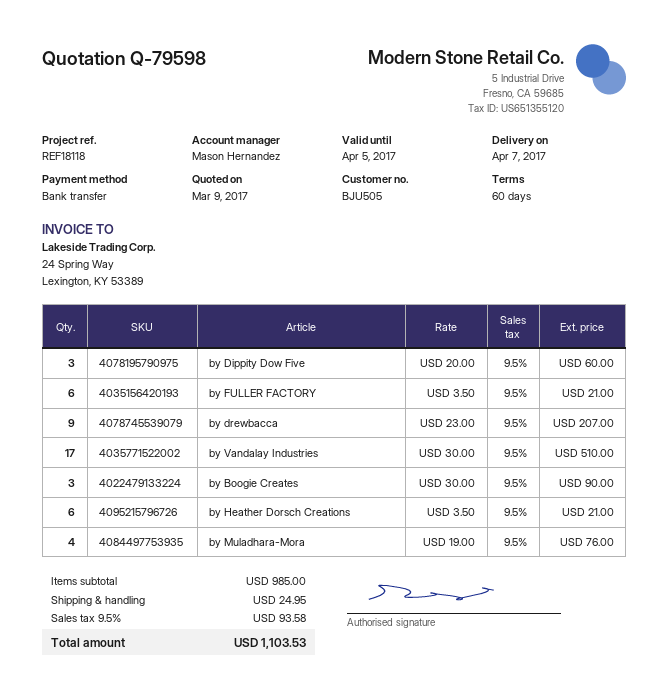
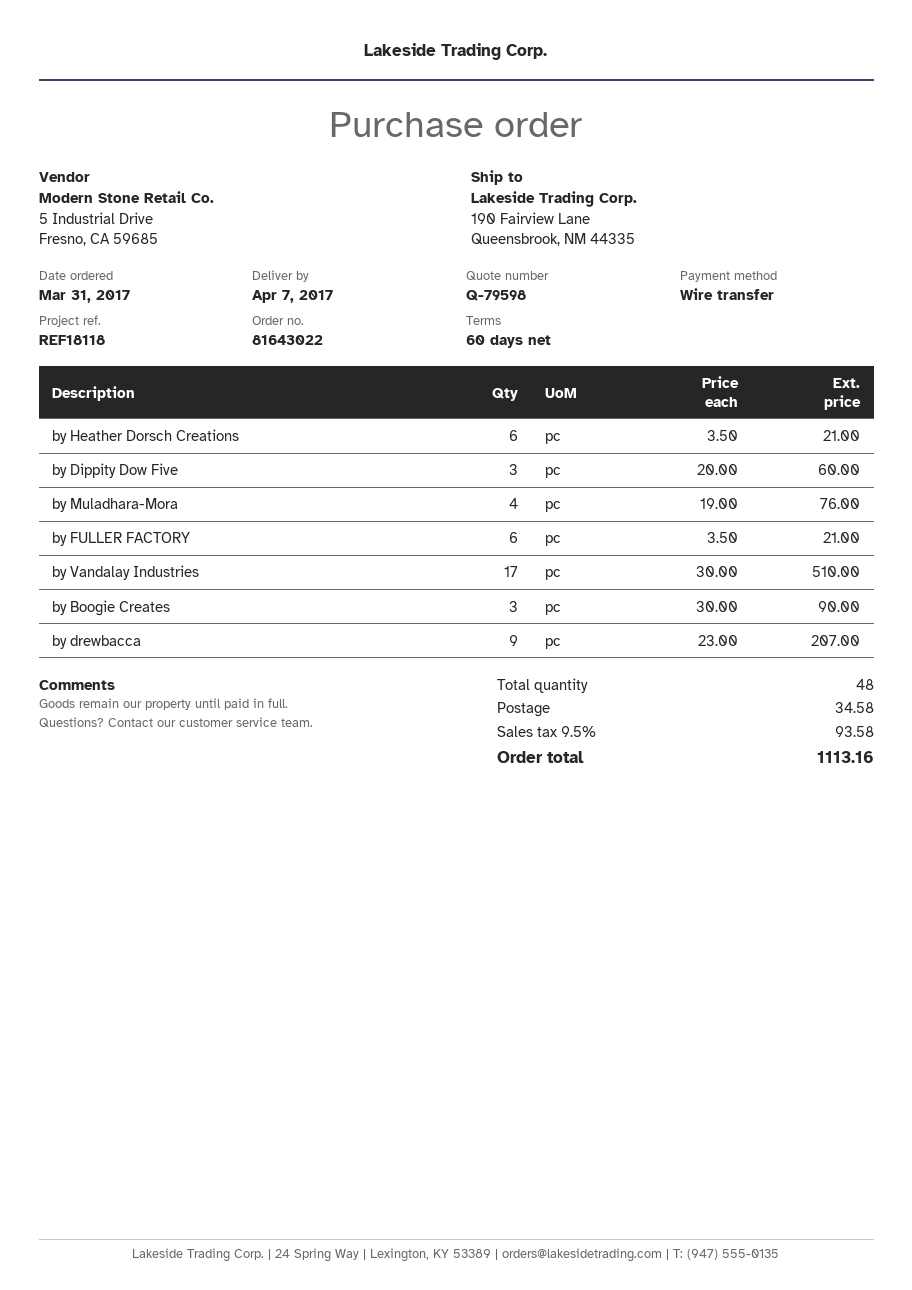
shipping: 24.95 -> 34.58
total: 1103.53 -> 1113.16

